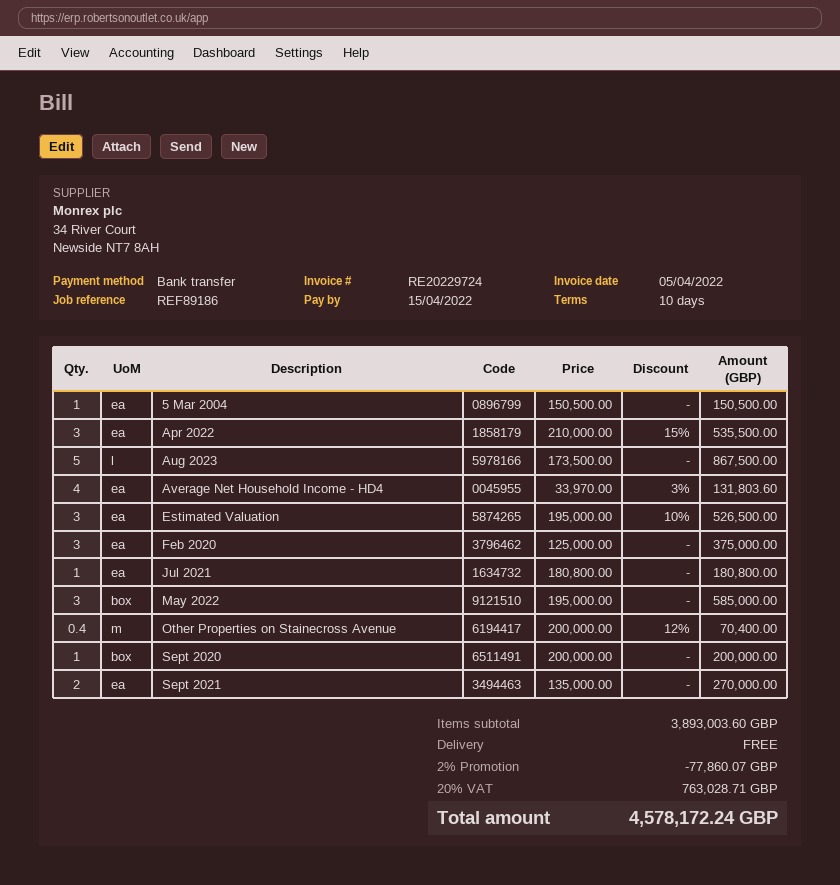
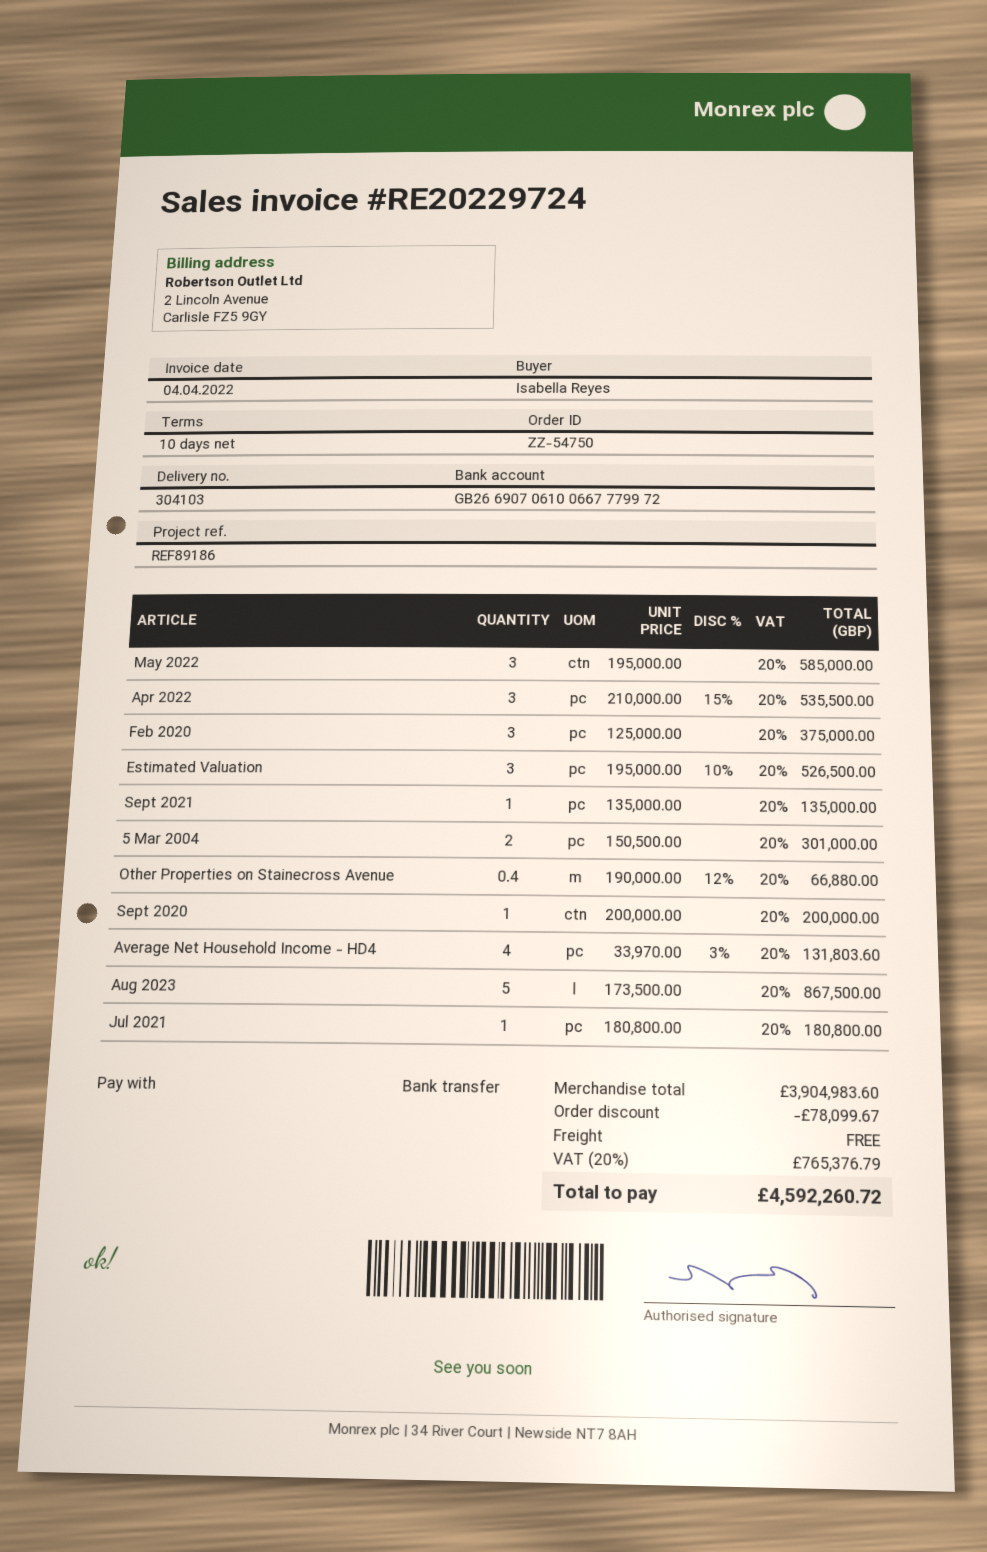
invoice date: 2022-04-05 -> 2022-04-04
5 Mar 2004: 1 x 150500.00 = 150500.00 -> 2 x 150500.00 = 301000.00
Other Properties on Stainecross Avenue: 0.4 x 200000.00 - 12% = 70400.00 -> 0.4 x 190000.00 - 12% = 66880.00
Sept 2021: 2 x 135000.00 = 270000.00 -> 1 x 135000.00 = 135000.00
subtotal: 3893003.60 -> 3904983.60
discount: 77860.07 -> 78099.67
tax: 20% = 763028.71 -> 20% = 765376.79
total: 4578172.24 -> 4592260.72

